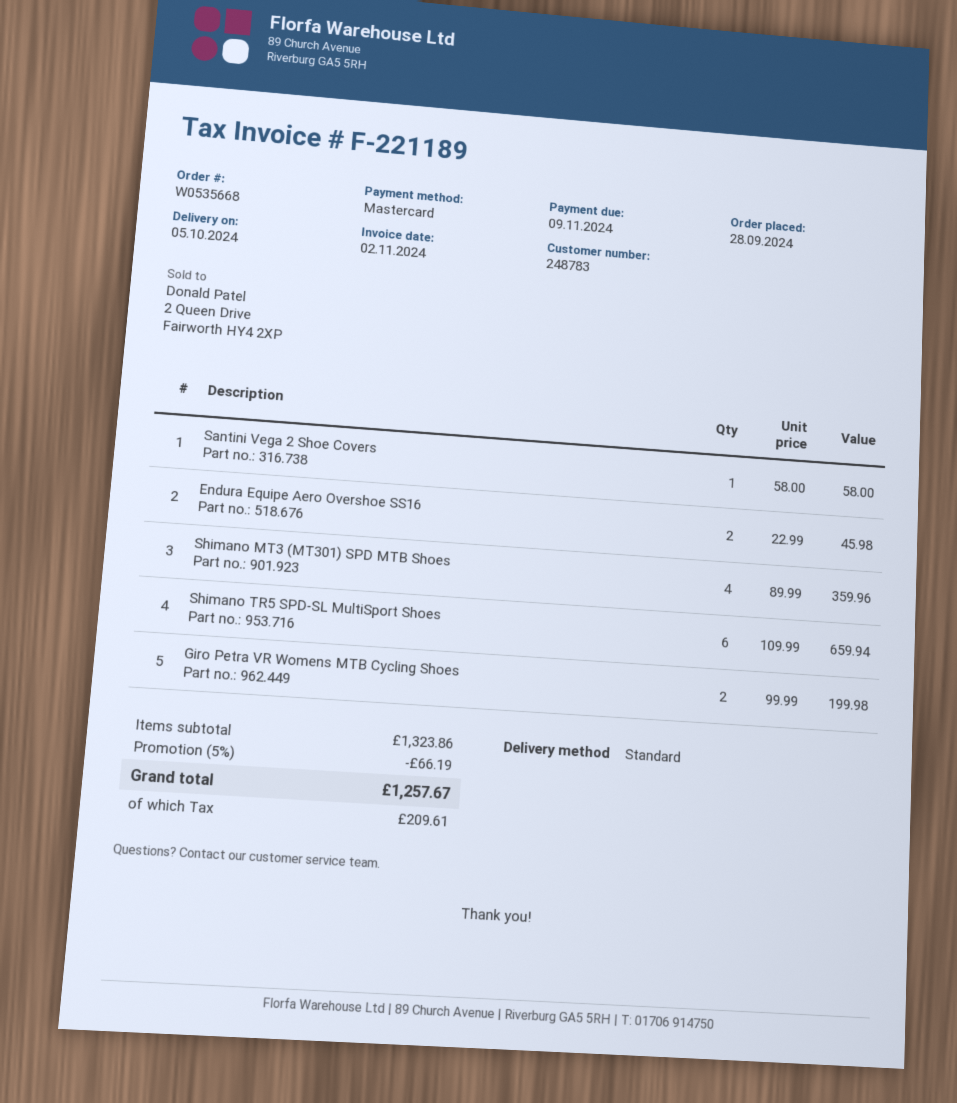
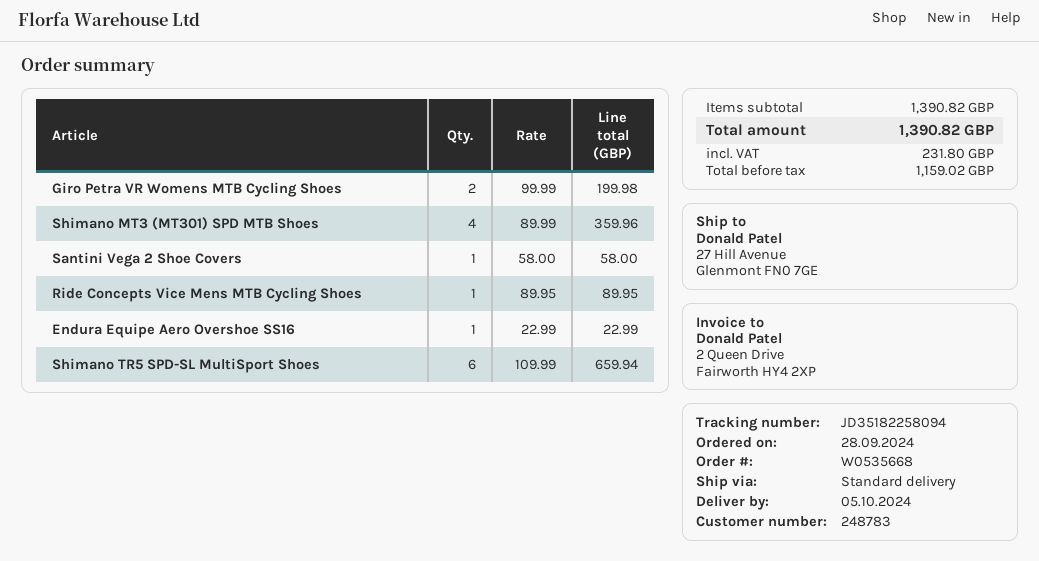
Endura Equipe Aero Overshoe SS16: 2 x 22.99 = 45.98 -> 1 x 22.99 = 22.99
Ride Concepts Vice Mens MTB Cycling Shoes: none -> 1 x 89.95 = 89.95
subtotal: 1323.86 -> 1390.82
discount: 5% = 66.19 -> none
tax: 209.61 -> 231.80
total: 1257.67 -> 1390.82

